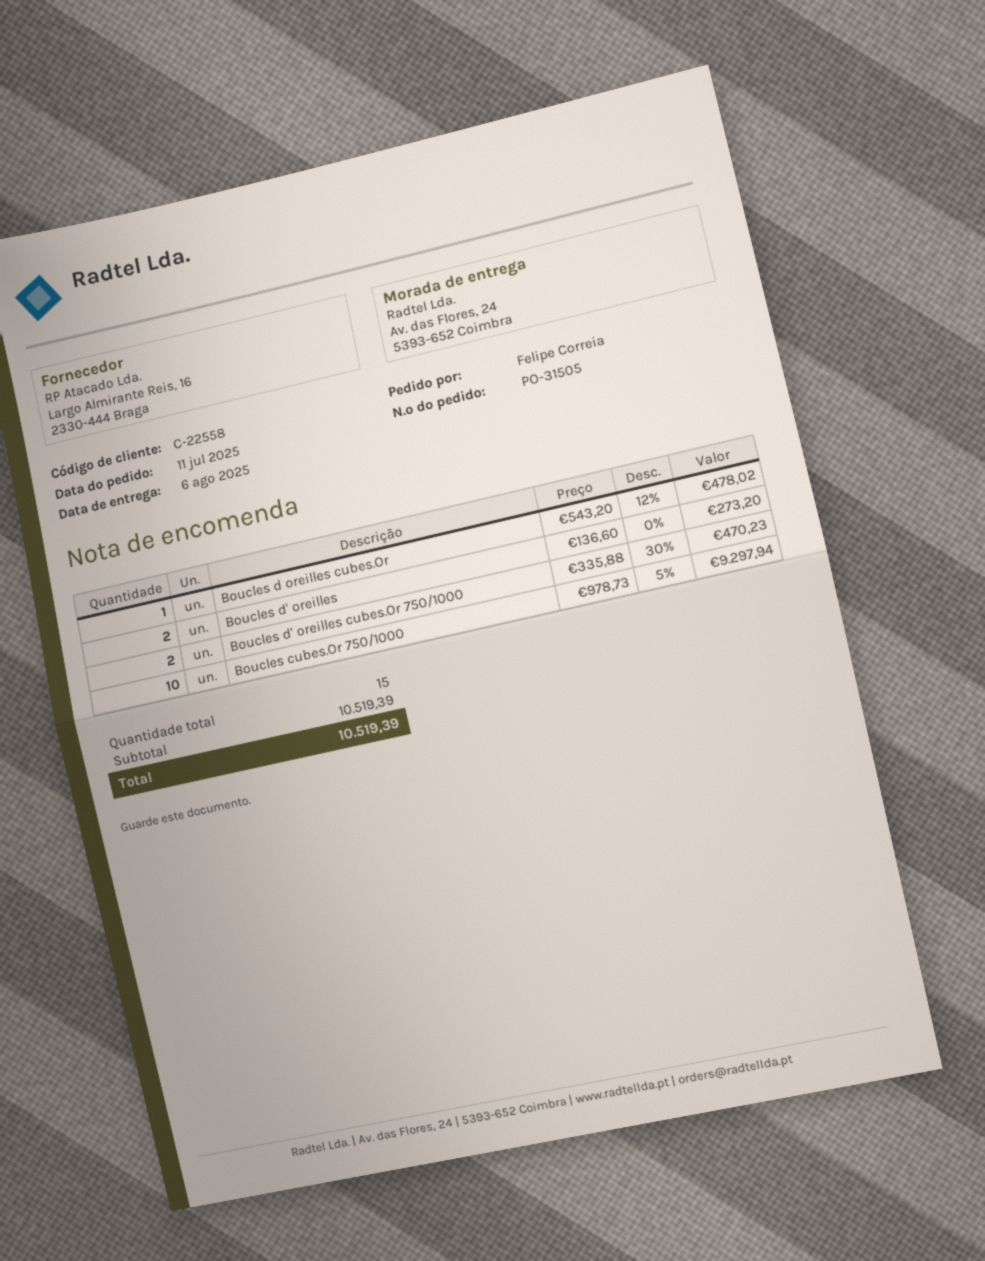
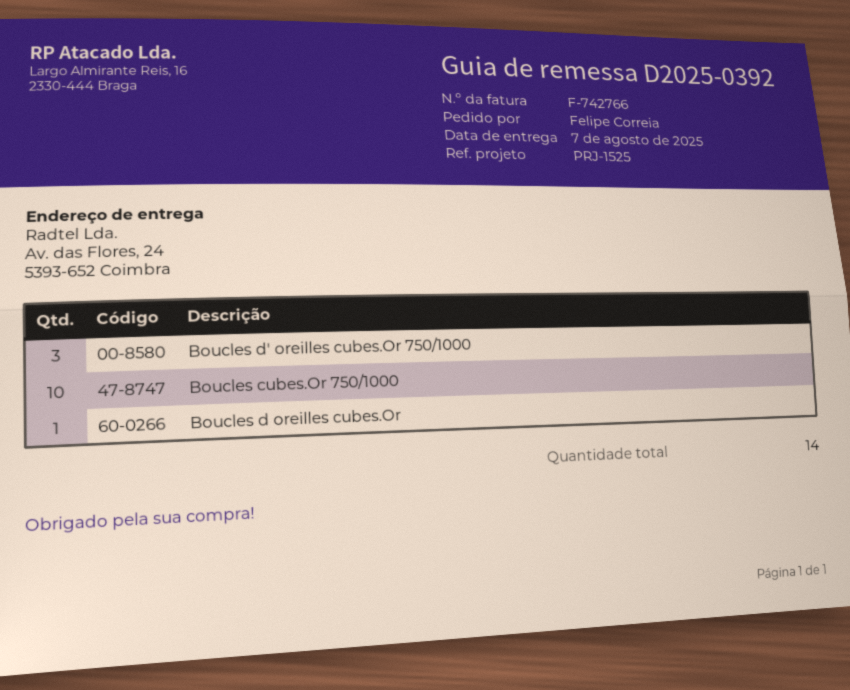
delivery date: 2025-08-06 -> 2025-08-07
Boucles d' oreilles: 2 -> none
Boucles d' oreilles cubes.Or 750/1000: 2 -> 3
total quantity: 15 -> 14

